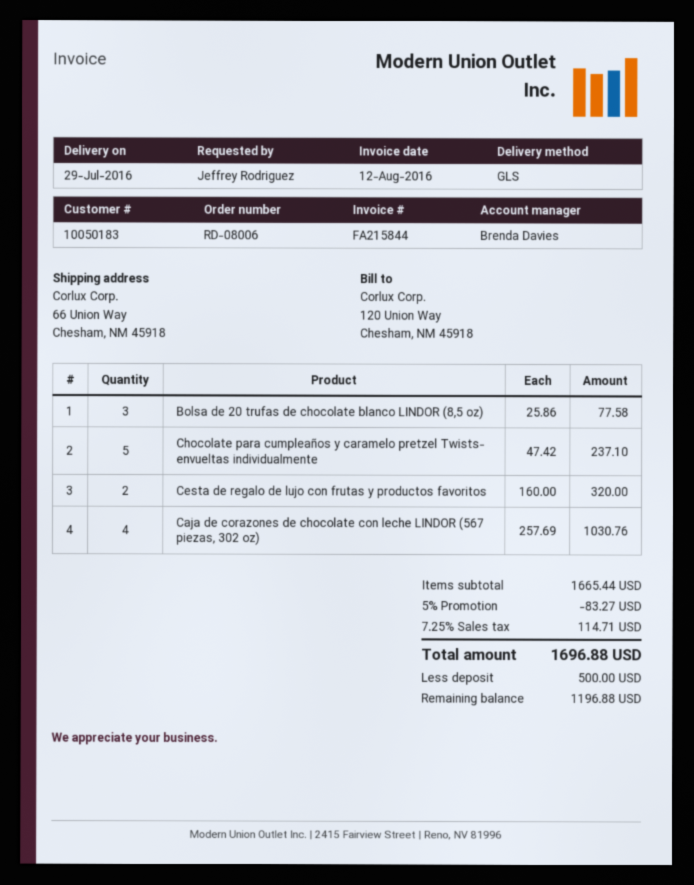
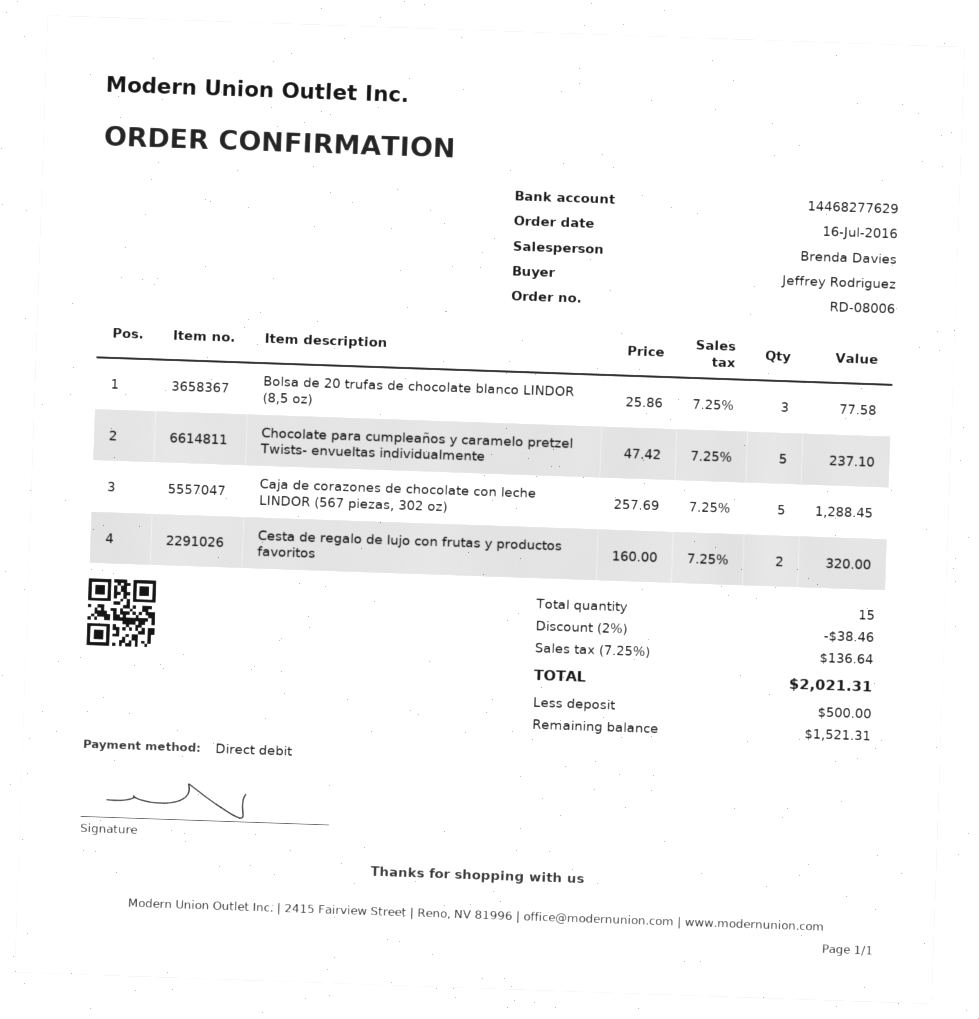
Caja de corazones de chocolate con leche LINDOR (567 piezas, 302 oz): 4 x 257.69 = 1030.76 -> 5 x 257.69 = 1288.45
discount: 5% = 83.27 -> 2% = 38.46
tax: 7.25% = 114.71 -> 7.25% = 136.64
total: 1696.88 -> 2021.31
balance: 1196.88 -> 1521.31

